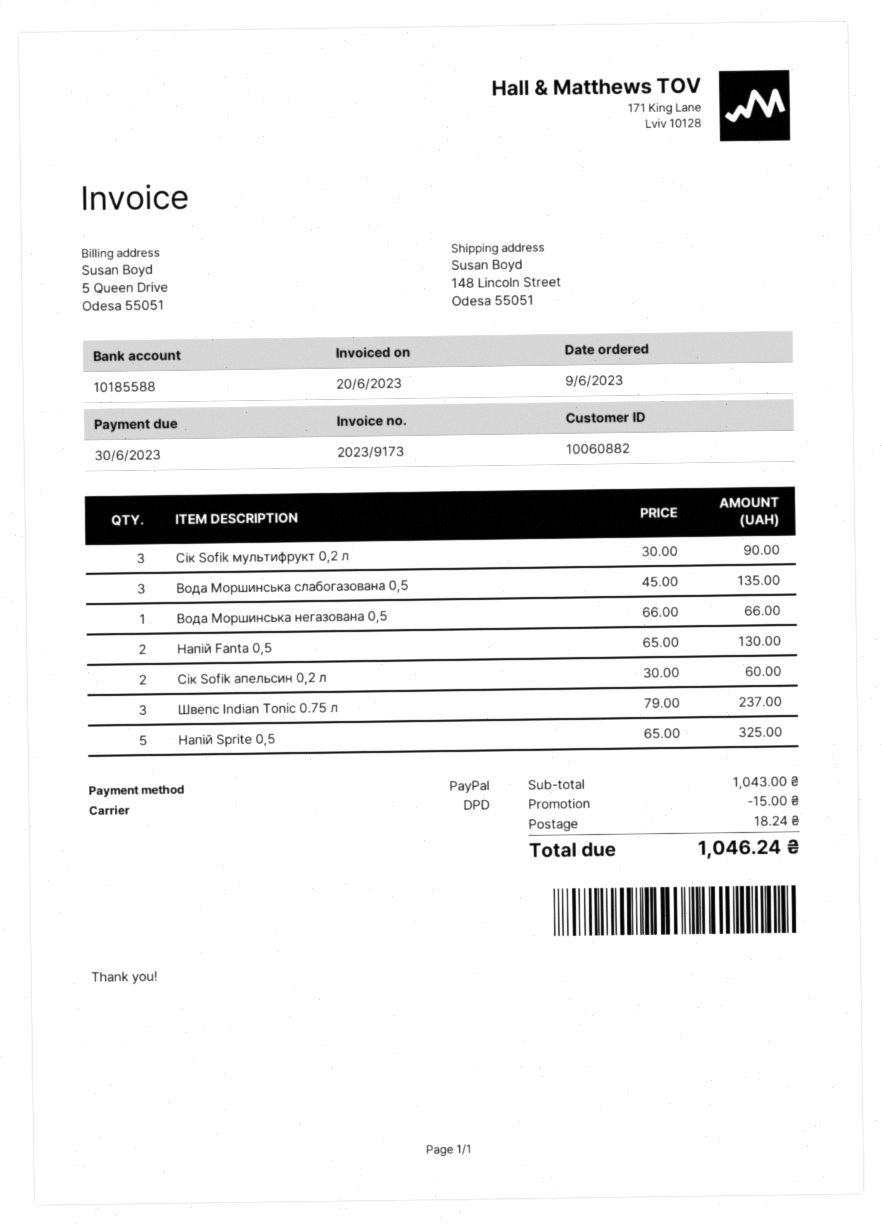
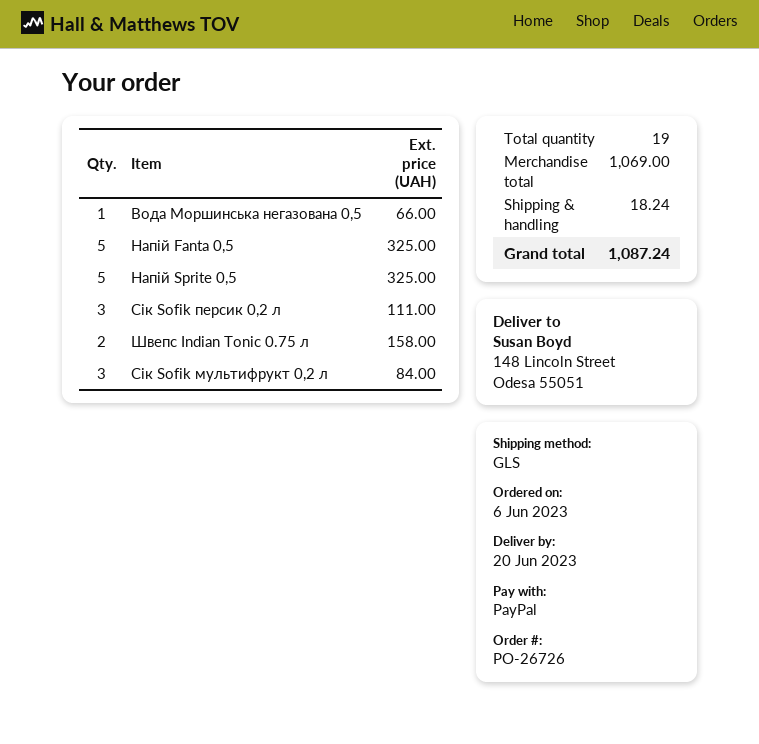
order date: 2023-06-09 -> 2023-06-06
shipping method: DPD -> GLS
Сік Sofik мультифрукт 0,2 л: 3 for 90.00 -> 3 for 84.00
Вода Моршинська слабогазована 0,5: 3 for 135.00 -> none
Напій Fanta 0,5: 2 for 130.00 -> 5 for 325.00
Сік Sofik апельсин 0,2 л: 2 for 60.00 -> none
Швепс Indian Tonic 0.75 л: 3 for 237.00 -> 2 for 158.00
Сік Sofik персик 0,2 л: none -> 3 for 111.00
subtotal: 1043.00 -> 1069.00
discount: 15.00 -> none
total: 1046.24 -> 1087.24

